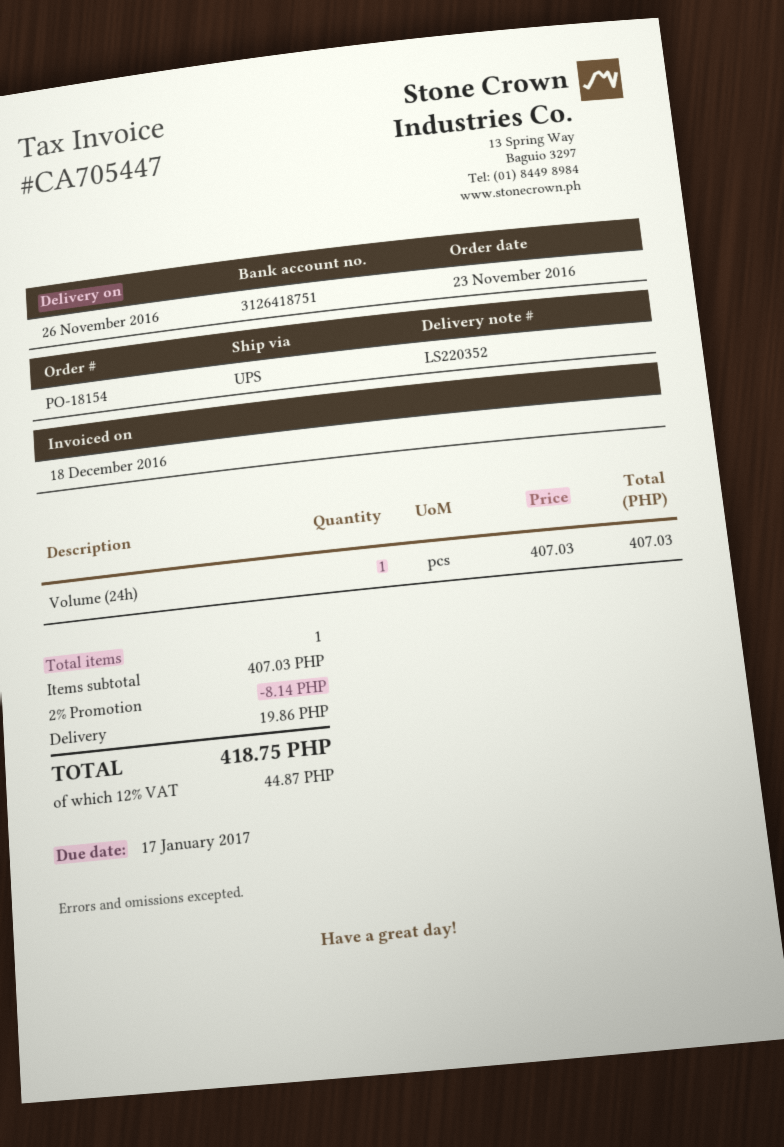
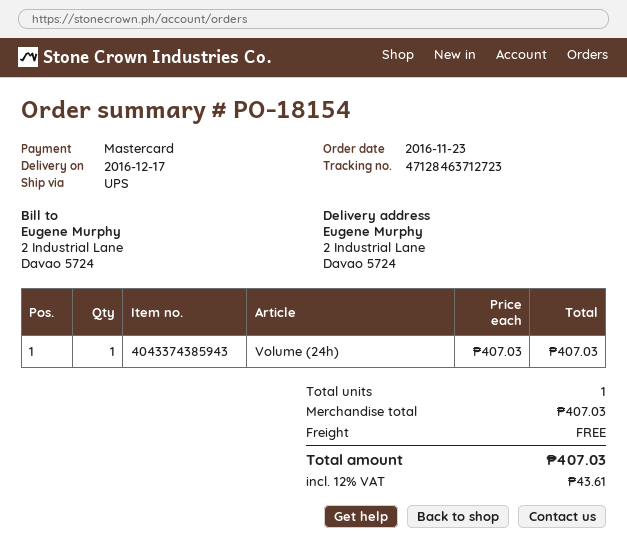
delivery date: 2016-11-26 -> 2016-12-17
discount: 2% = 8.14 -> none
shipping: 19.86 -> 0.00
tax: 12% = 44.87 -> 12% = 43.61
total: 418.75 -> 407.03

